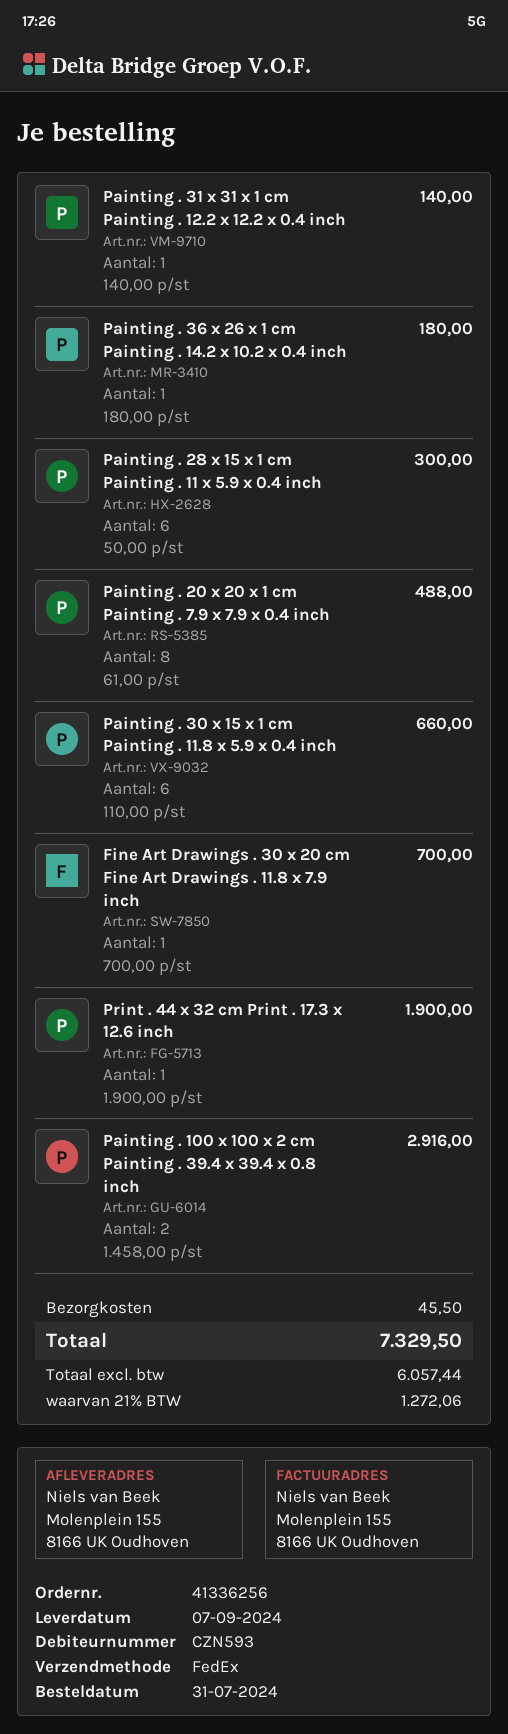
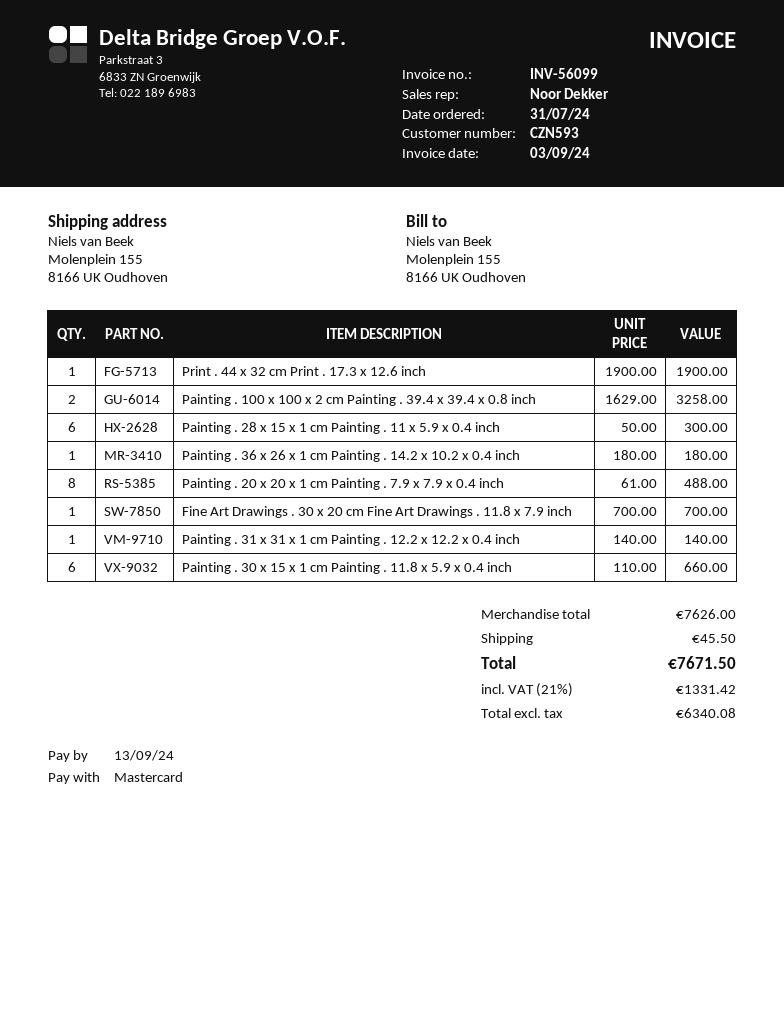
Painting . 100 x 100 x 2 cm Painting . 39.4 x 39.4 x 0.8 inch: 2 x 1458.00 = 2916.00 -> 2 x 1629.00 = 3258.00
net: 6057.44 -> 6340.08
tax: 21% = 1272.06 -> 21% = 1331.42
total: 7329.50 -> 7671.50

